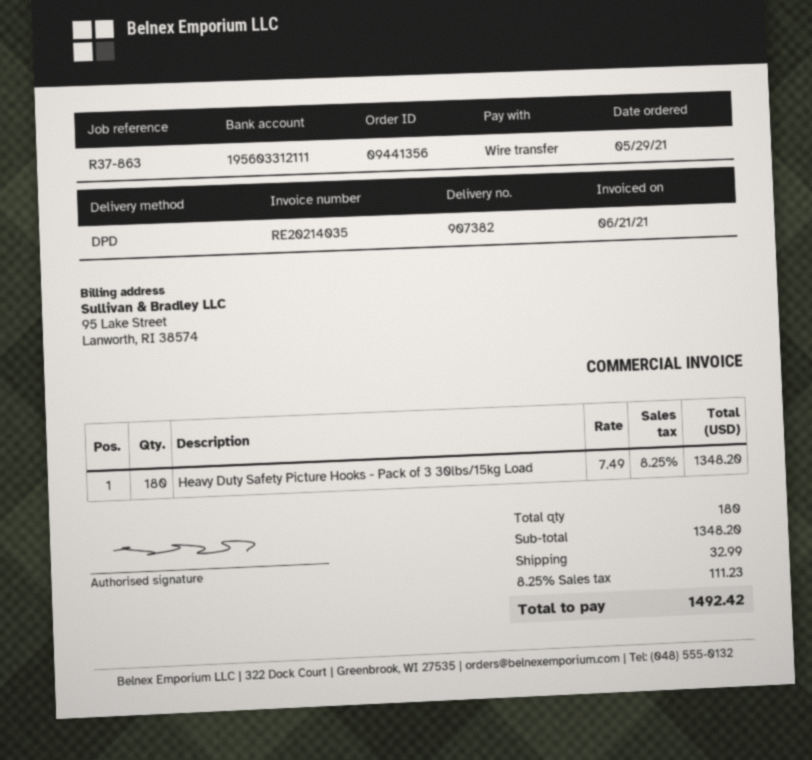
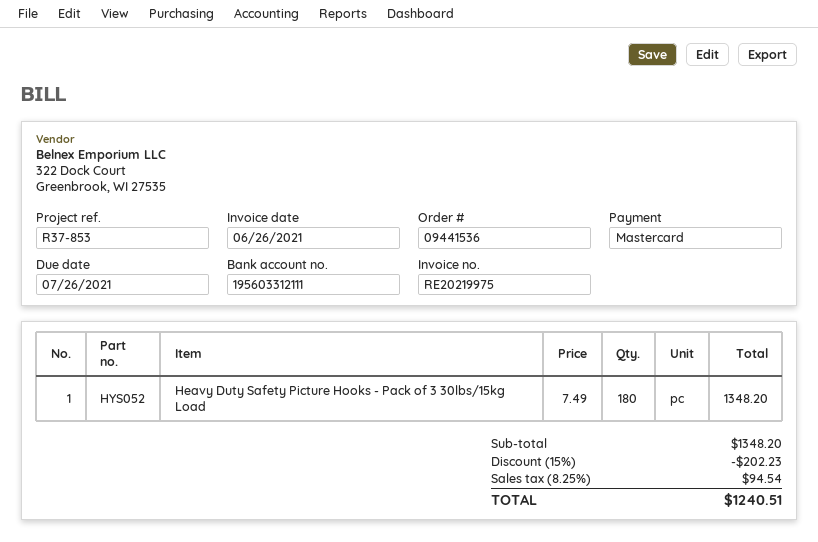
order number: 09441356 -> 09441536
invoice number: RE20214035 -> RE20219975
invoice date: 2021-06-21 -> 2021-06-26
reference: R37-863 -> R37-853
payment method: bank transfer -> Mastercard
discount: none -> 15% = 202.23
shipping: 32.99 -> none
tax: 8.25% = 111.23 -> 8.25% = 94.54
total: 1492.42 -> 1240.51

